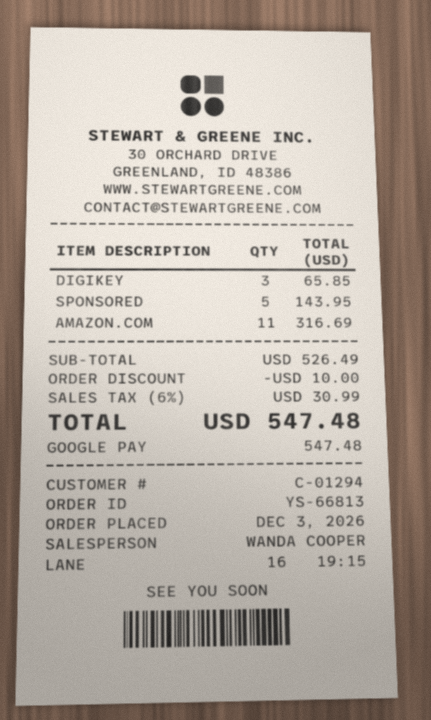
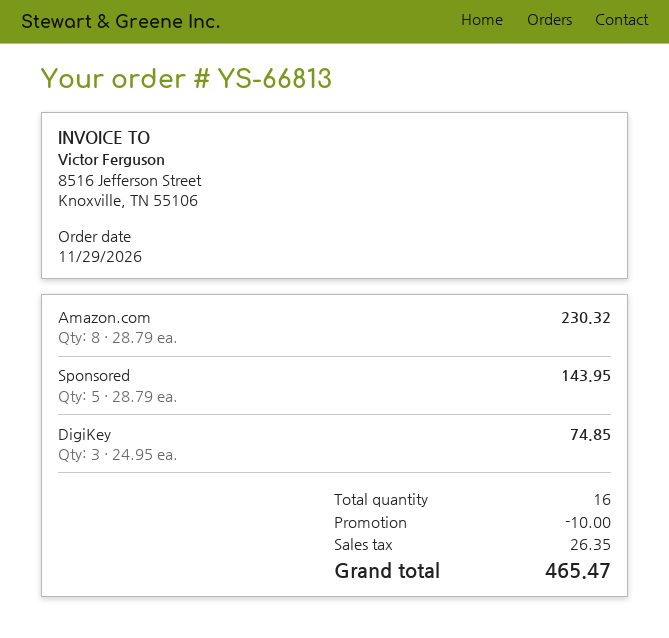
order date: 2026-12-03 -> 2026-11-29
DIGIKEY: 3 for 65.85 -> 3 for 74.85
AMAZON.COM: 11 for 316.69 -> 8 for 230.32
tax: 30.99 -> 26.35
total: 547.48 -> 465.47

